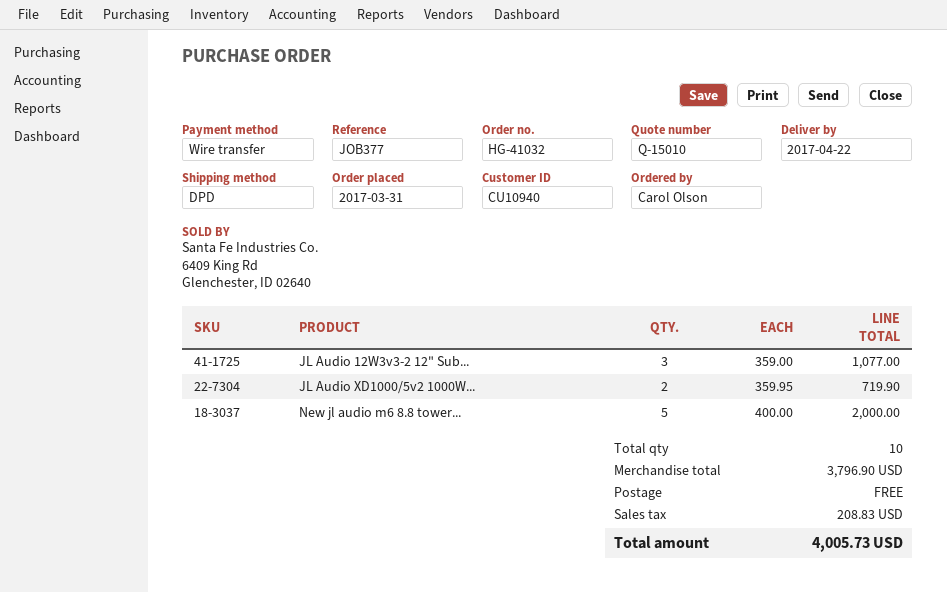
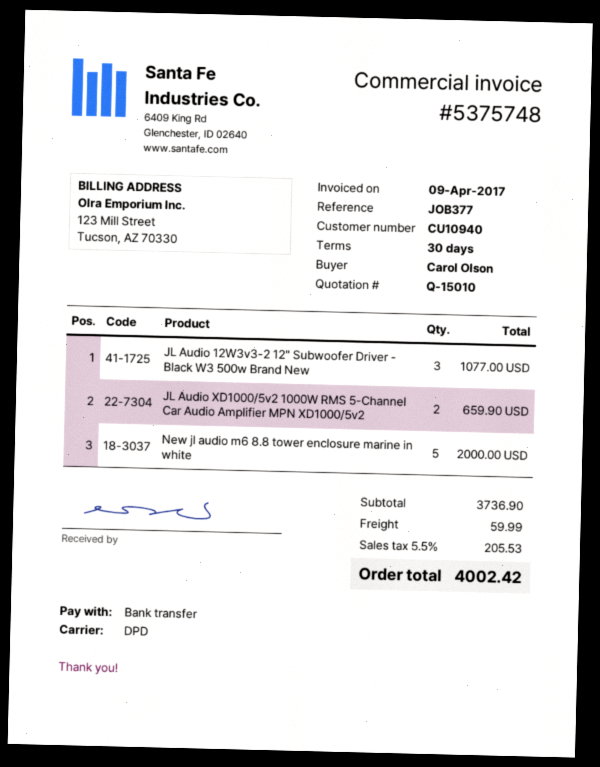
JL Audio XD1000/5v2 1000W...: 2 for 719.90 -> 2 for 659.90
subtotal: 3796.90 -> 3736.90
shipping: 0.00 -> 59.99
tax: 208.83 -> 205.53
total: 4005.73 -> 4002.42

